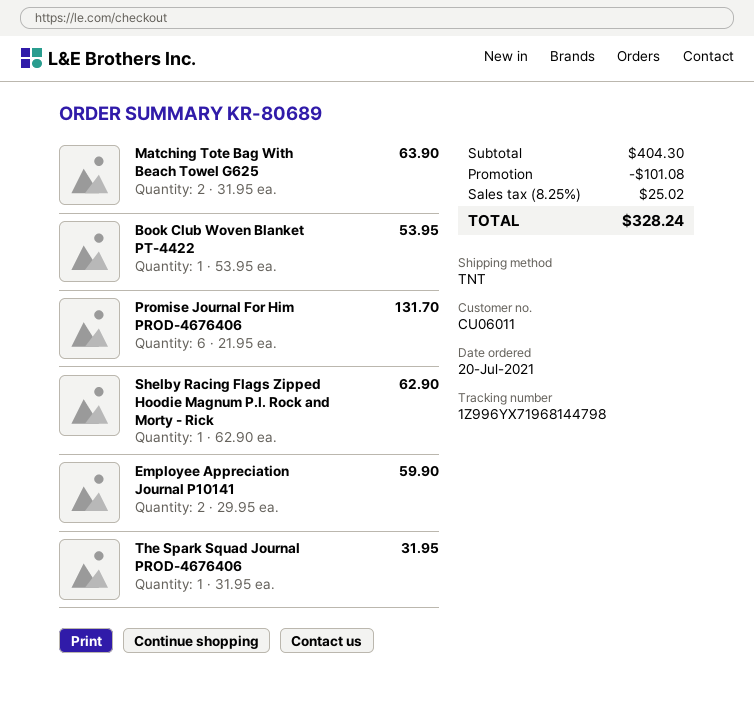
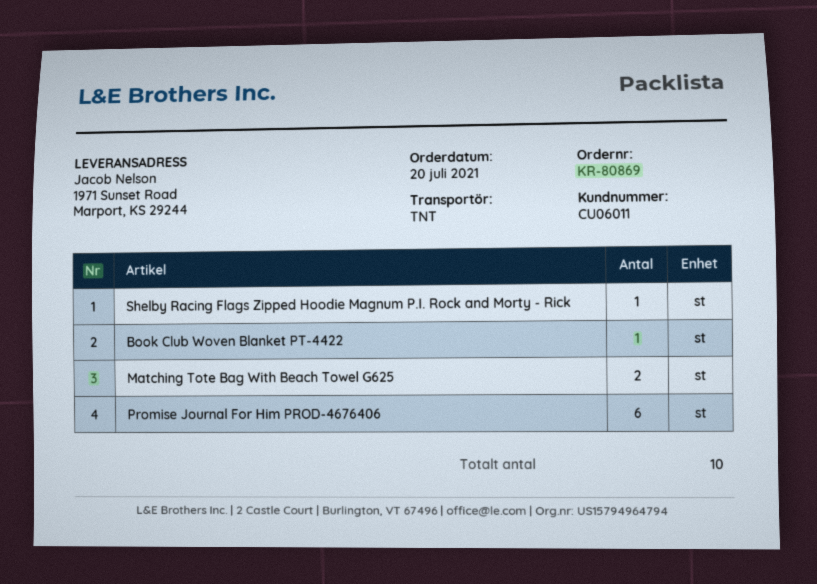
order number: KR-80689 -> KR-80869
Employee Appreciation Journal P10141: 2 -> none
The Spark Squad Journal PROD-4676406: 1 -> none

